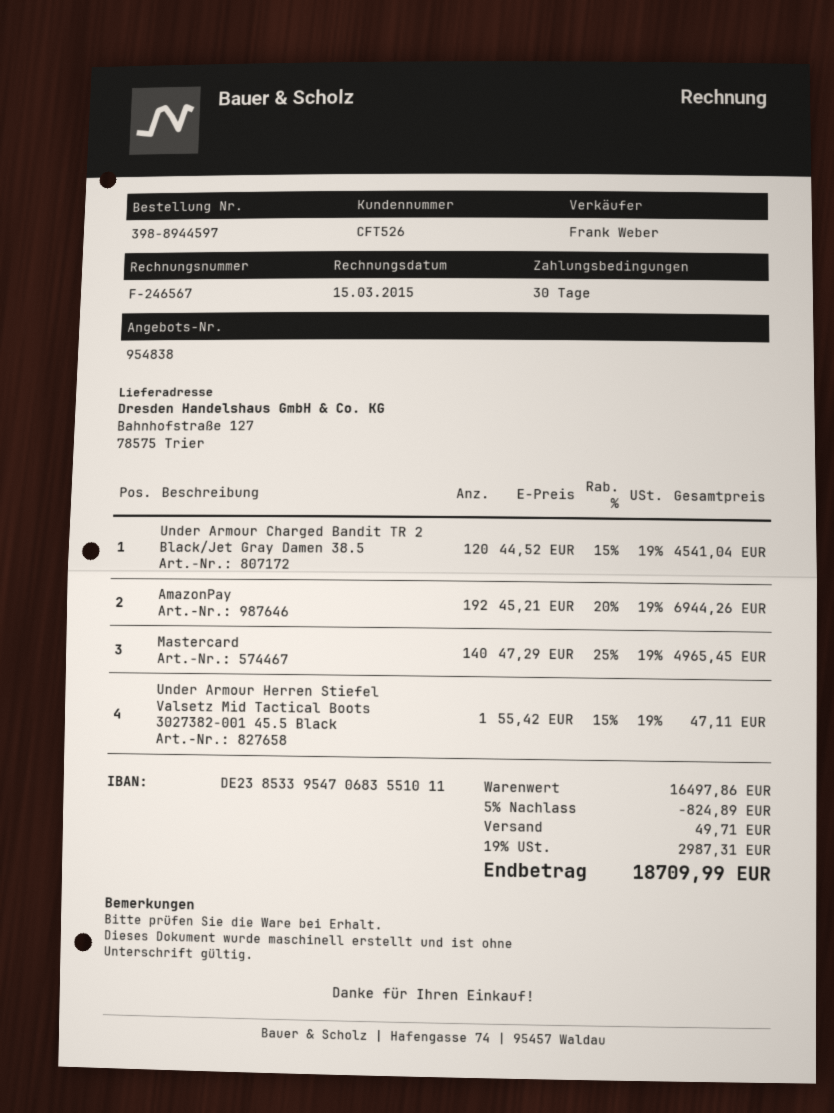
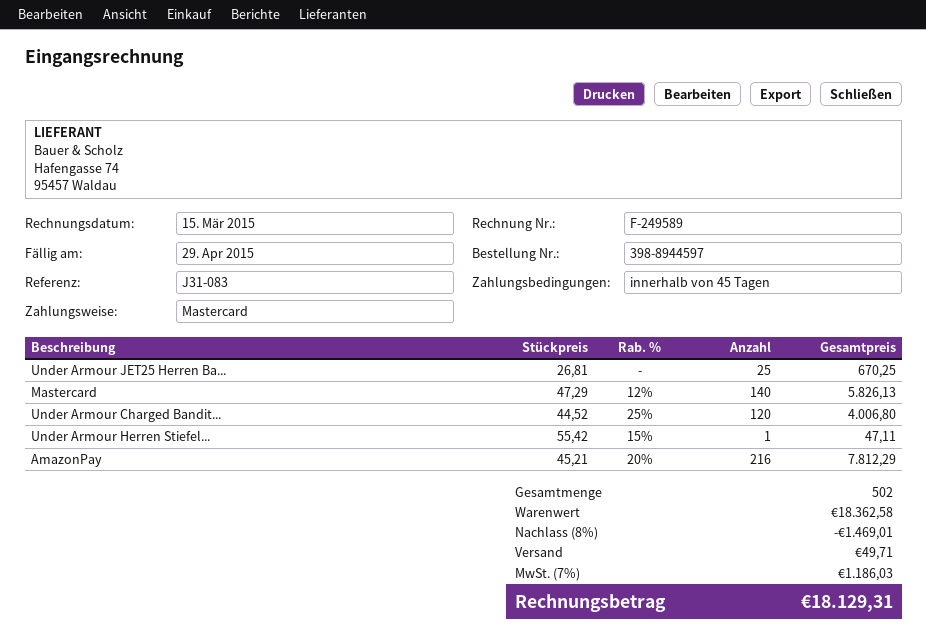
invoice number: F-246567 -> F-249589
payment terms: 30 days -> 45 days
Under Armour Charged Bandit TR 2 Black/Jet Gray Damen 38.5: 120 x 44.52 - 15% = 4541.04 -> 120 x 44.52 - 25% = 4006.80
AmazonPay: 192 x 45.21 - 20% = 6944.26 -> 216 x 45.21 - 20% = 7812.29
Mastercard: 140 x 47.29 - 25% = 4965.45 -> 140 x 47.29 - 12% = 5826.13
Under Armour JET25 Herren Ba...: none -> 25 x 26.81 = 670.25
subtotal: 16497.86 -> 18362.58
discount: 5% = 824.89 -> 8% = 1469.01
tax: 19% = 2987.31 -> 7% = 1186.03
total: 18709.99 -> 18129.31

